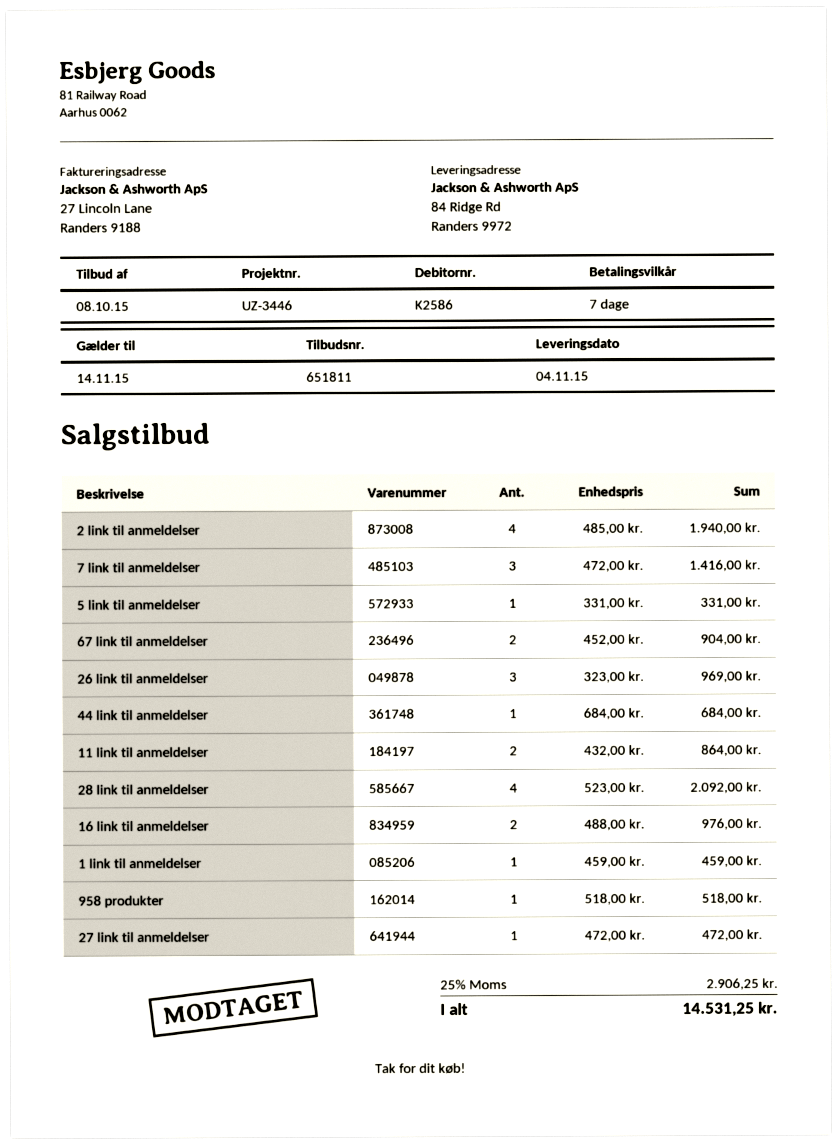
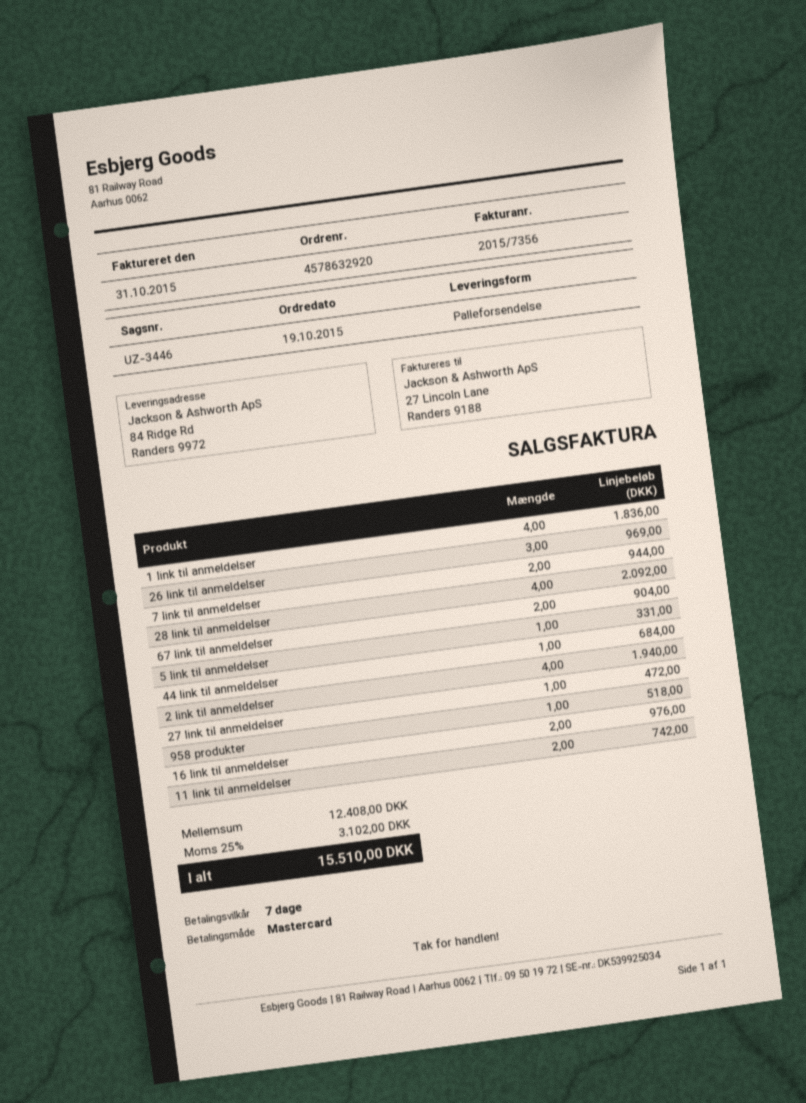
7 link til anmeldelser: 3 for 1416.00 -> 2 for 944.00
11 link til anmeldelser: 2 for 864.00 -> 2 for 742.00
1 link til anmeldelser: 1 for 459.00 -> 4 for 1836.00
tax: 25% = 2906.25 -> 25% = 3102.00
total: 14531.25 -> 15510.00

